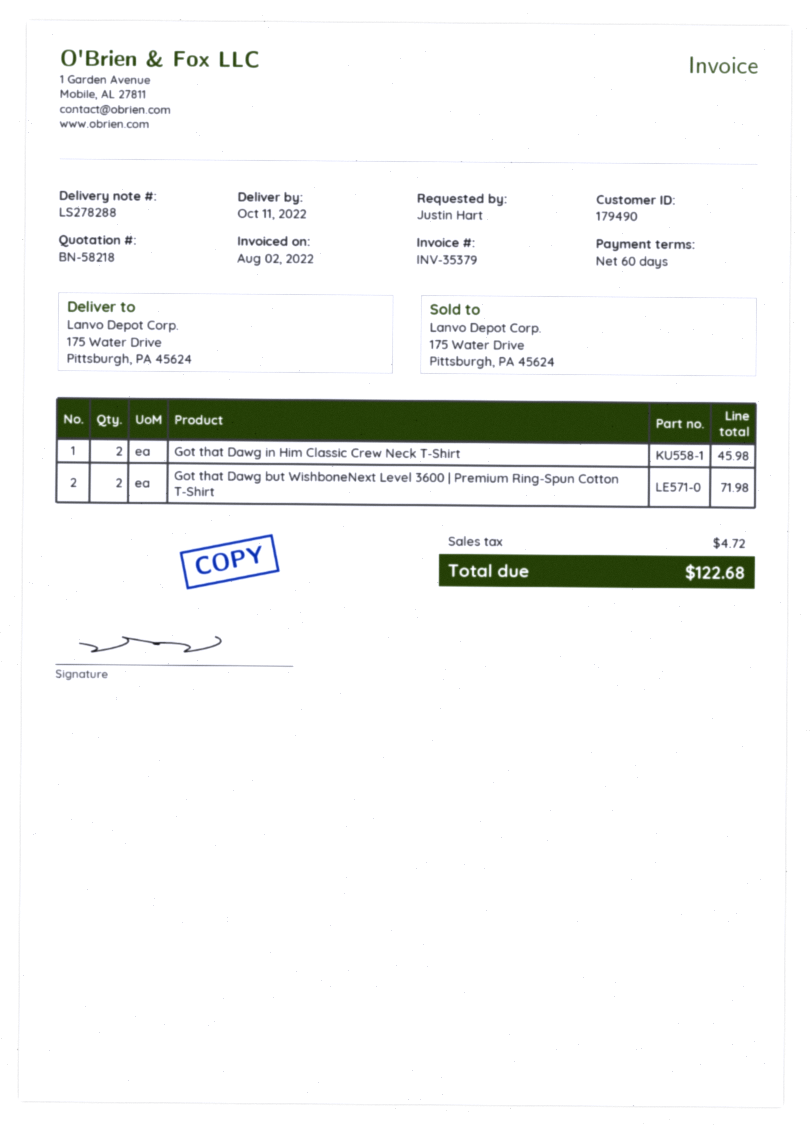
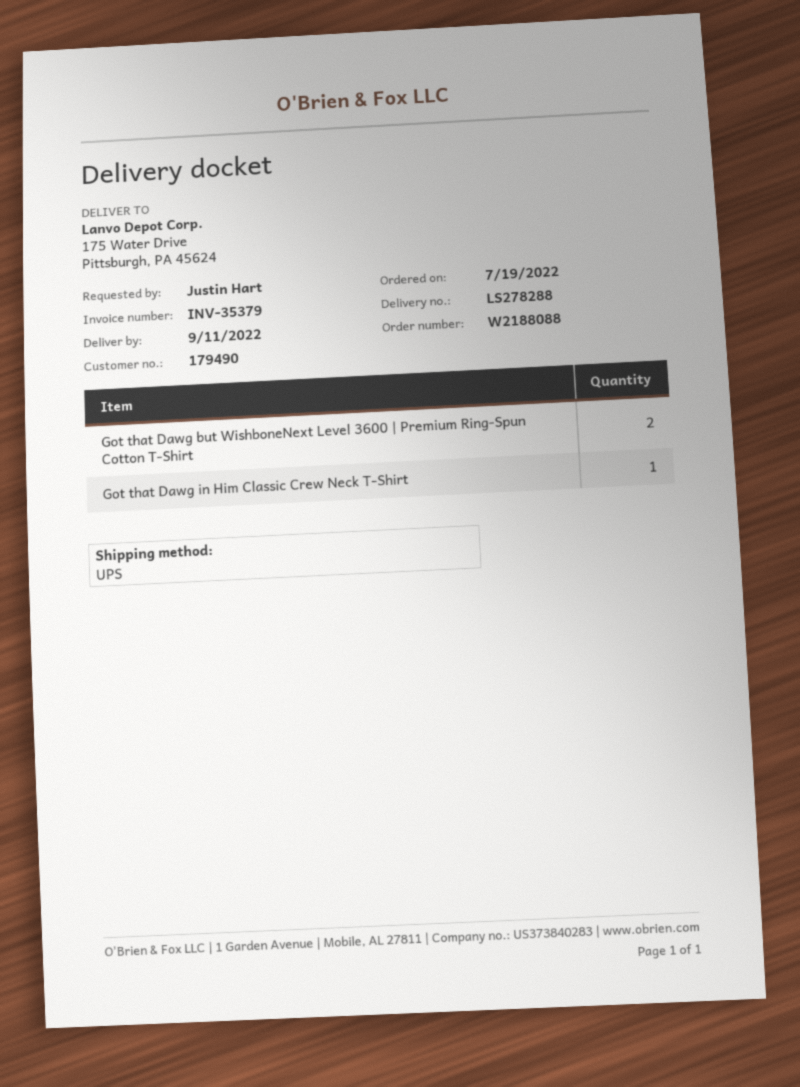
delivery date: 2022-10-11 -> 2022-09-11
Got that Dawg in Him Classic Crew Neck T-Shirt: 2 -> 1

